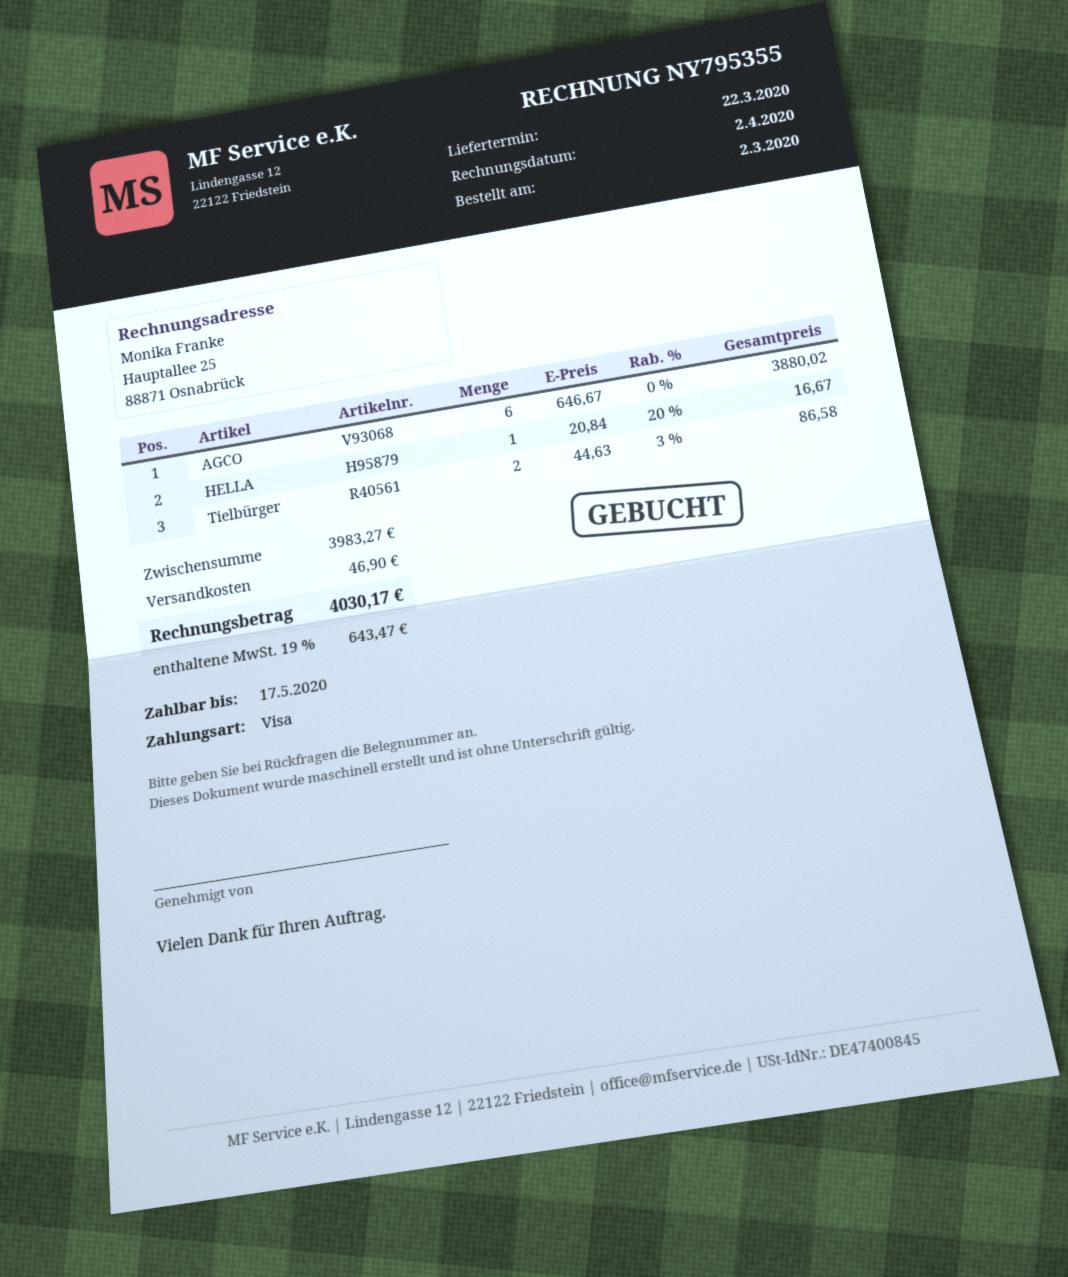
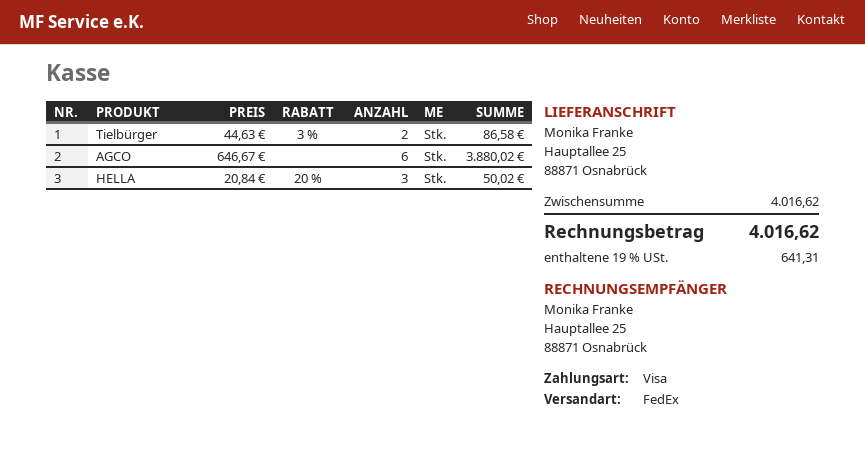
HELLA: 1 x 20.84 - 20% = 16.67 -> 3 x 20.84 - 20% = 50.02
subtotal: 3983.27 -> 4016.62
shipping: 46.90 -> none
tax: 19% = 643.47 -> 19% = 641.31
total: 4030.17 -> 4016.62

